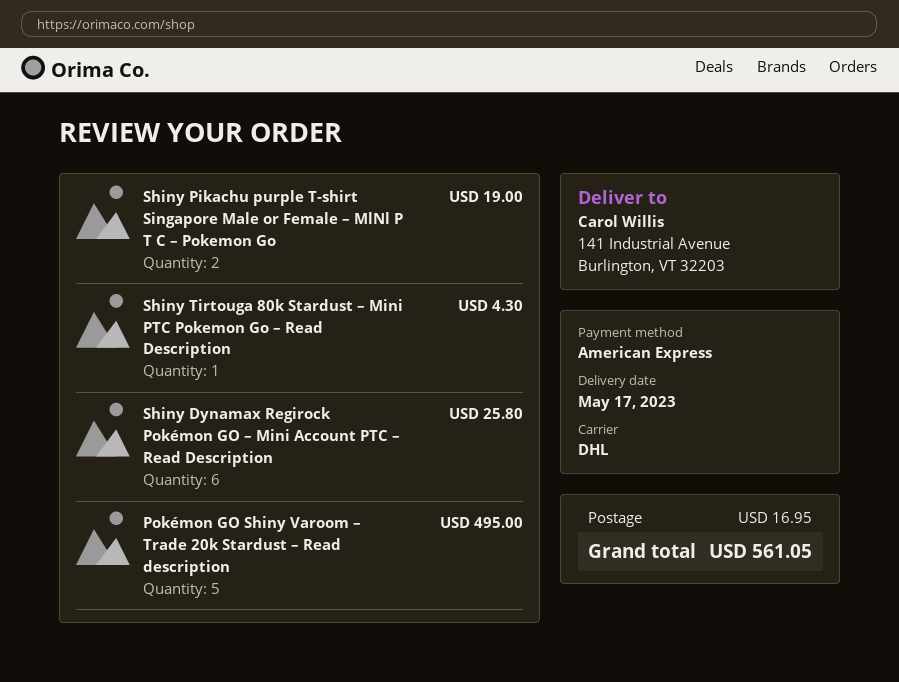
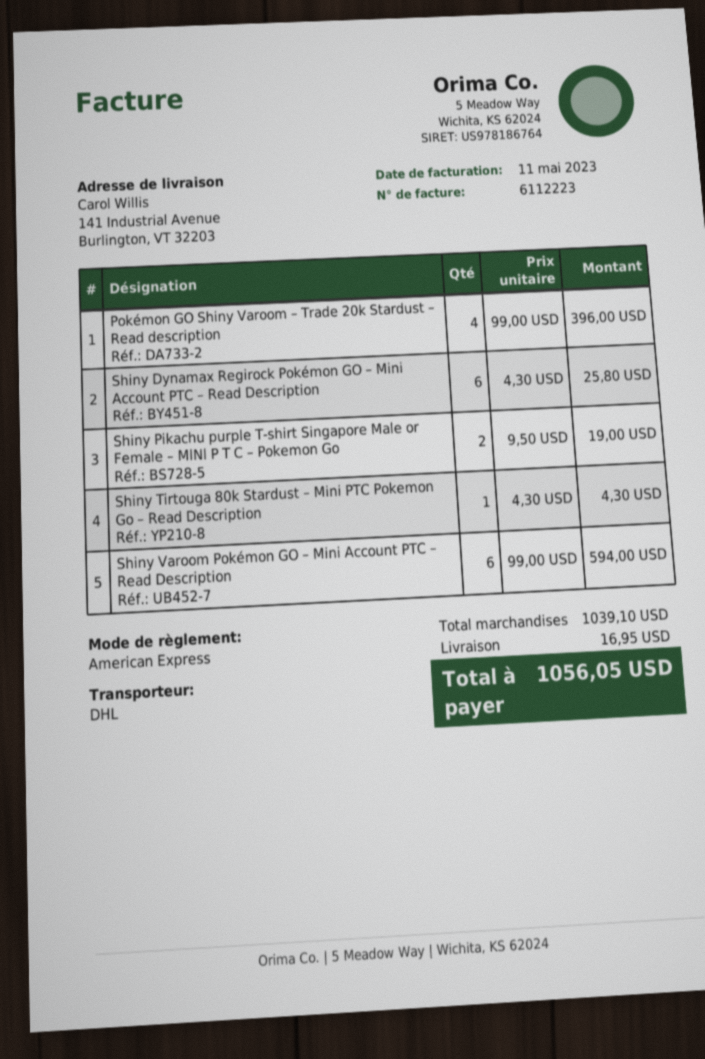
Pokémon GO Shiny Varoom – Trade 20k Stardust – Read description: 5 for 495.00 -> 4 for 396.00
Shiny Varoom Pokémon GO – Mini Account PTC – Read Description: none -> 6 for 594.00
total: 561.05 -> 1056.05

